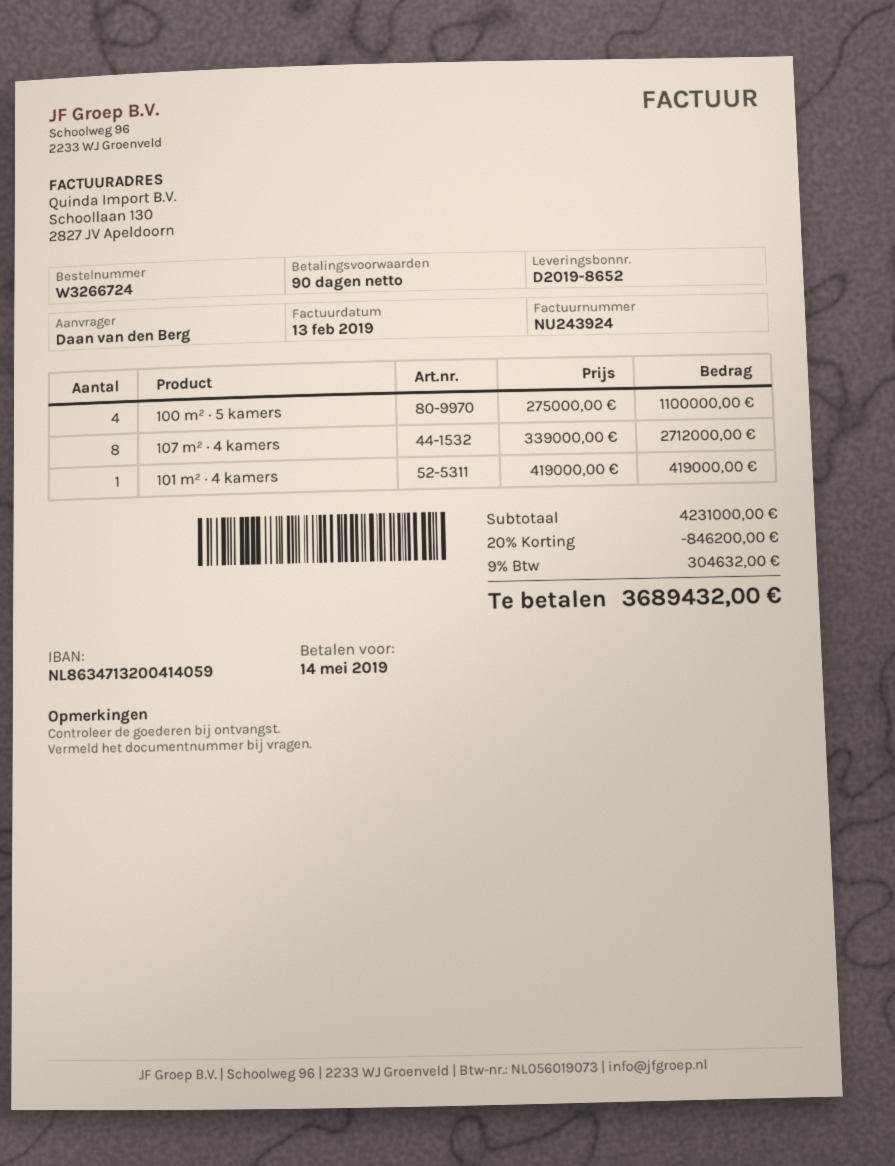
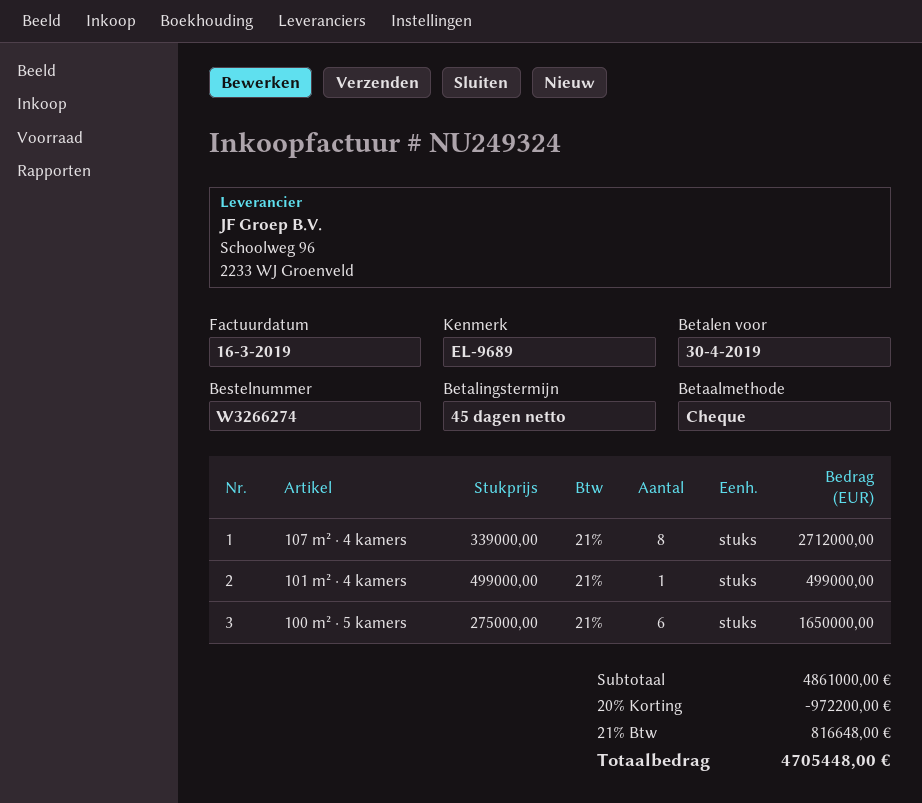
order number: W3266724 -> W3266274
invoice number: NU243924 -> NU249324
invoice date: 2019-02-13 -> 2019-03-16
payment terms: 90 days -> 45 days
due date: 2019-05-14 -> 2019-04-30
100 m² · 5 kamers: 4 x 275000.00 = 1100000.00 -> 6 x 275000.00 = 1650000.00
101 m² · 4 kamers: 1 x 419000.00 = 419000.00 -> 1 x 499000.00 = 499000.00
subtotal: 4231000.00 -> 4861000.00
discount: 20% = 846200.00 -> 20% = 972200.00
tax: 9% = 304632.00 -> 21% = 816648.00
total: 3689432.00 -> 4705448.00

